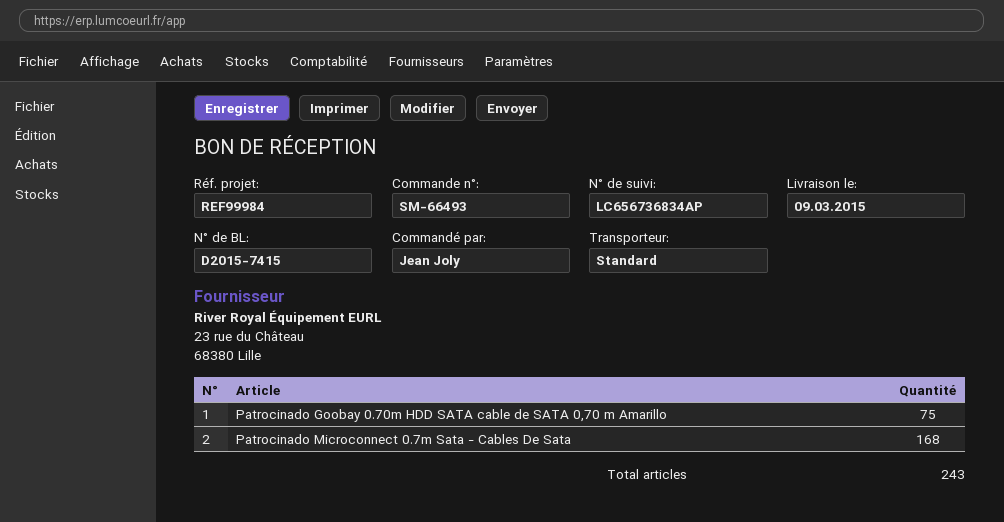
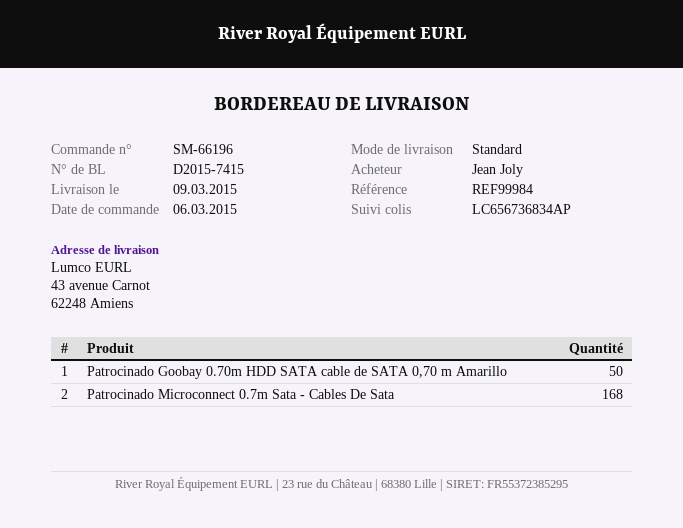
order number: SM-66493 -> SM-66196
Patrocinado Goobay 0.70m HDD SATA cable de SATA 0,70 m Amarillo: 75 -> 50

